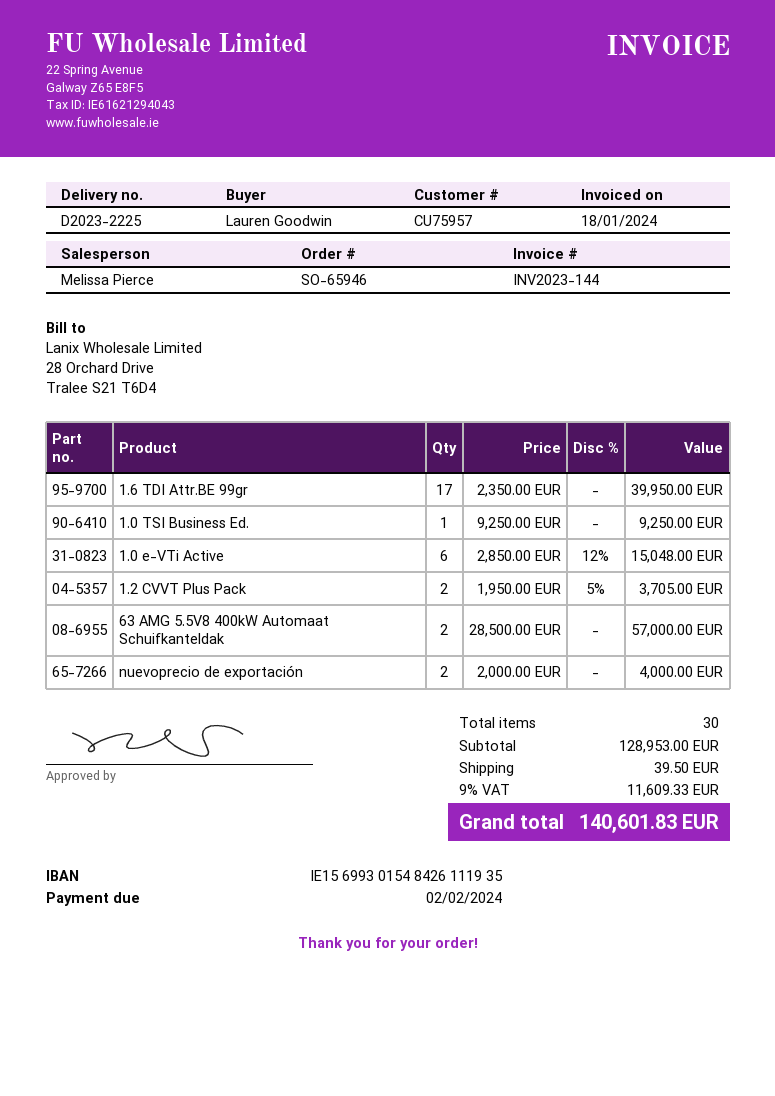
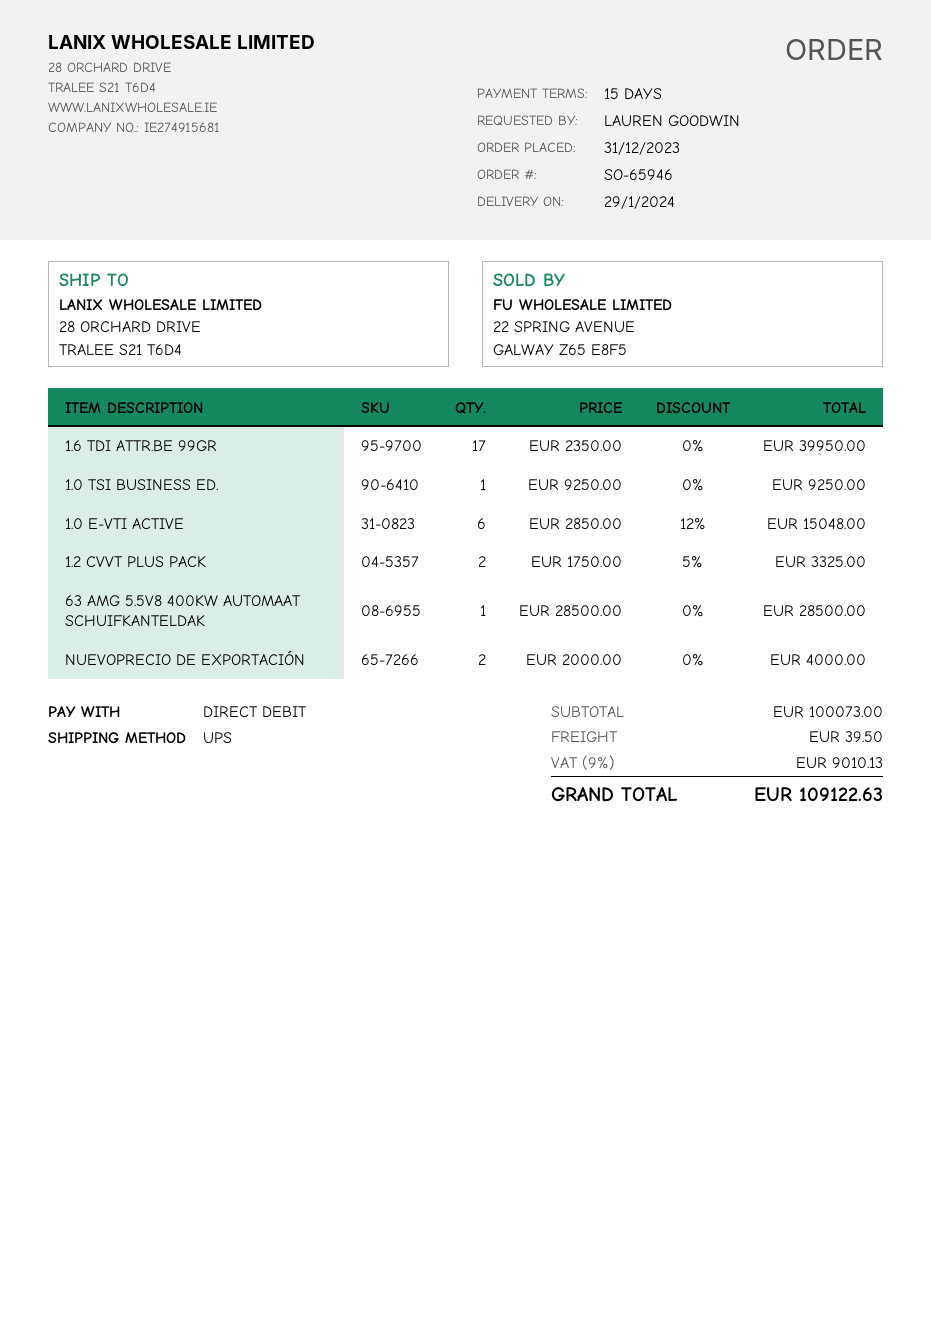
1.2 CVVT Plus Pack: 2 x 1950.00 - 5% = 3705.00 -> 2 x 1750.00 - 5% = 3325.00
63 AMG 5.5V8 400kW Automaat Schuifkanteldak: 2 x 28500.00 = 57000.00 -> 1 x 28500.00 = 28500.00
subtotal: 128953.00 -> 100073.00
tax: 9% = 11609.33 -> 9% = 9010.13
total: 140601.83 -> 109122.63

